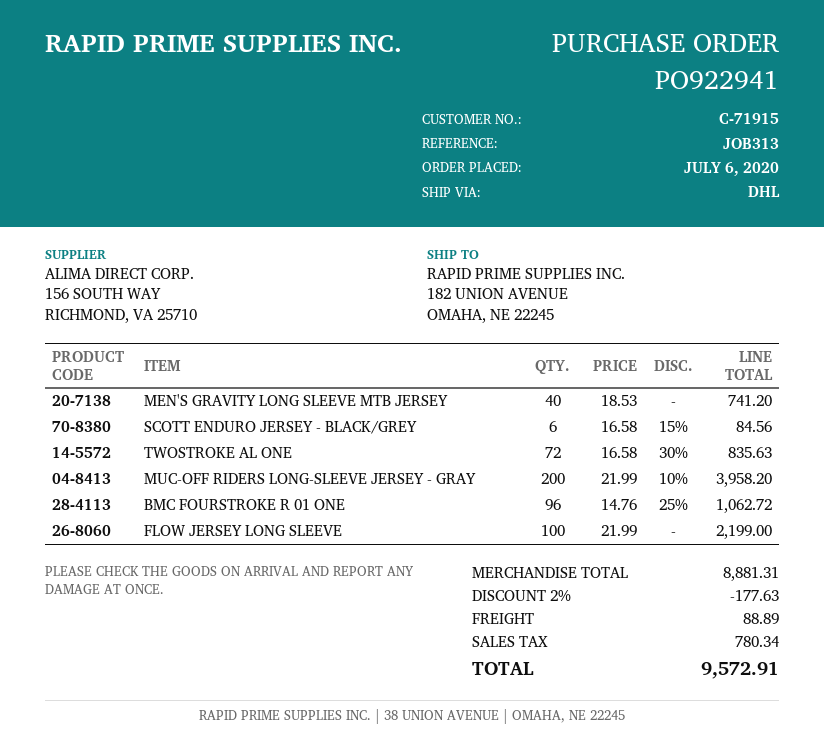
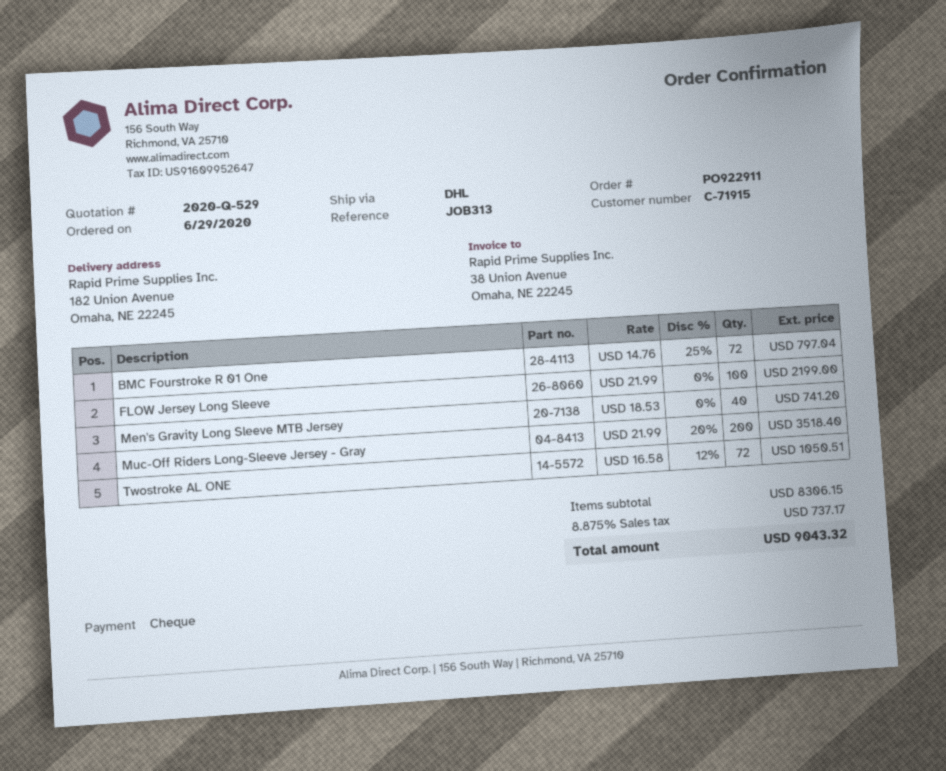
order number: PO922941 -> PO922911
order date: 2020-07-06 -> 2020-06-29
SCOTT ENDURO JERSEY - BLACK/GREY: 6 x 16.58 - 15% = 84.56 -> none
TWOSTROKE AL ONE: 72 x 16.58 - 30% = 835.63 -> 72 x 16.58 - 12% = 1050.51
MUC-OFF RIDERS LONG-SLEEVE JERSEY - GRAY: 200 x 21.99 - 10% = 3958.20 -> 200 x 21.99 - 20% = 3518.40
BMC FOURSTROKE R 01 ONE: 96 x 14.76 - 25% = 1062.72 -> 72 x 14.76 - 25% = 797.04
subtotal: 8881.31 -> 8306.15
discount: 2% = 177.63 -> none
shipping: 88.89 -> none
tax: 780.34 -> 737.17
total: 9572.91 -> 9043.32

